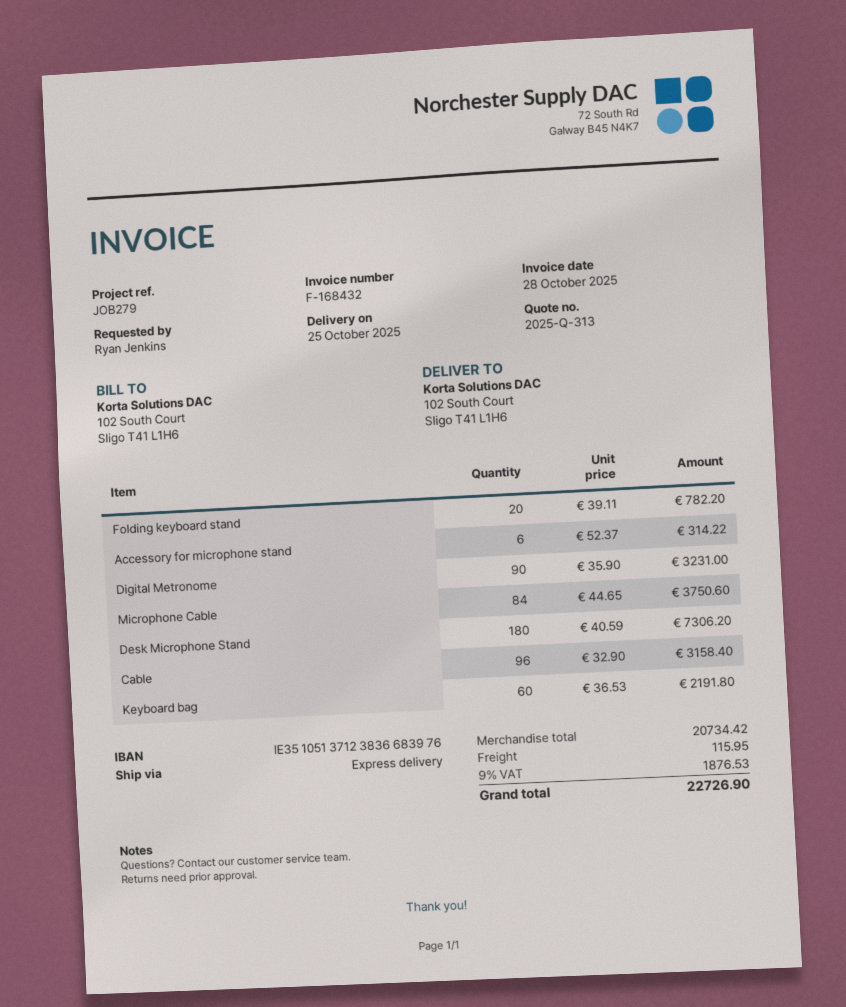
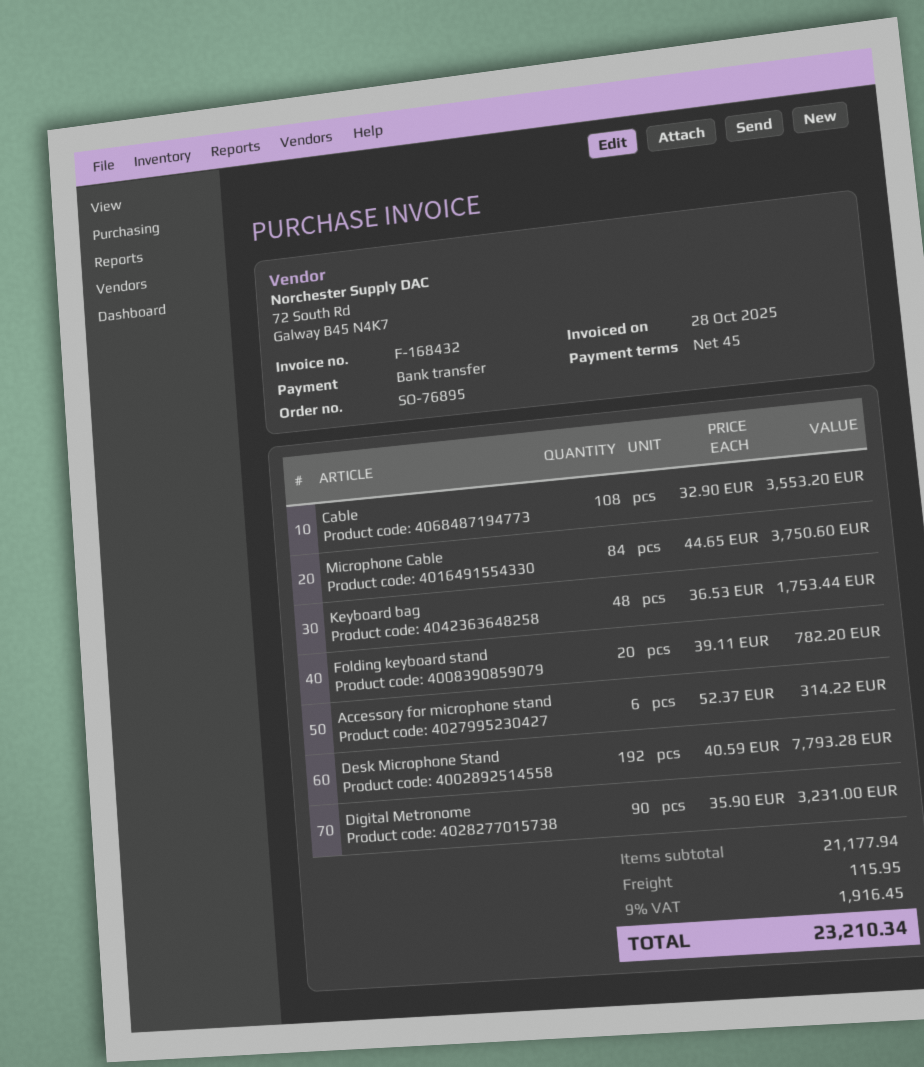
Desk Microphone Stand: 180 x 40.59 = 7306.20 -> 192 x 40.59 = 7793.28
Cable: 96 x 32.90 = 3158.40 -> 108 x 32.90 = 3553.20
Keyboard bag: 60 x 36.53 = 2191.80 -> 48 x 36.53 = 1753.44
subtotal: 20734.42 -> 21177.94
tax: 9% = 1876.53 -> 9% = 1916.45
total: 22726.90 -> 23210.34

